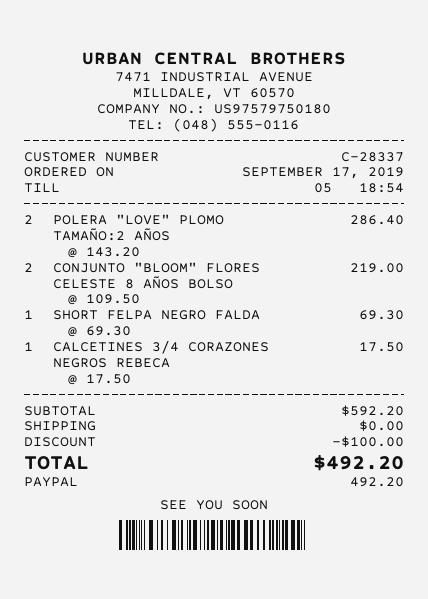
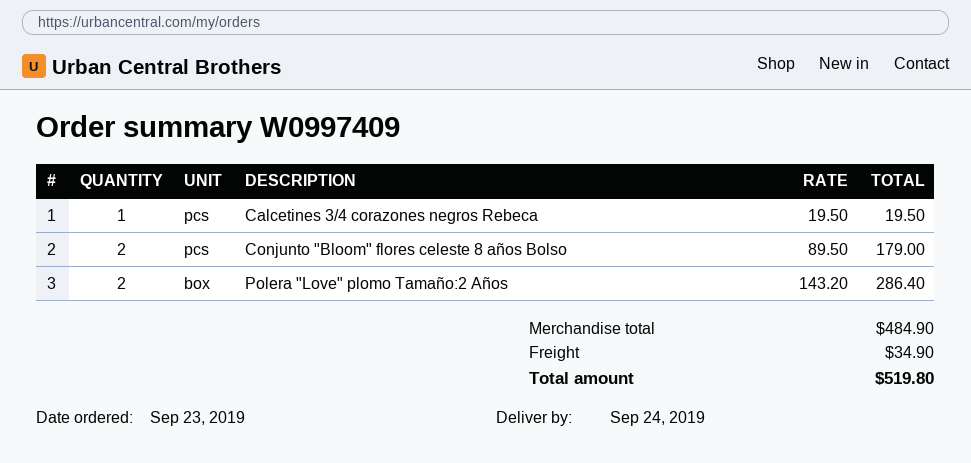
order date: 2019-09-17 -> 2019-09-23
CONJUNTO "BLOOM" FLORES CELESTE 8 AÑOS BOLSO: 2 x 109.50 = 219.00 -> 2 x 89.50 = 179.00
SHORT FELPA NEGRO FALDA: 1 x 69.30 = 69.30 -> none
CALCETINES 3/4 CORAZONES NEGROS REBECA: 1 x 17.50 = 17.50 -> 1 x 19.50 = 19.50
subtotal: 592.20 -> 484.90
discount: 100.00 -> none
shipping: 0.00 -> 34.90
total: 492.20 -> 519.80

